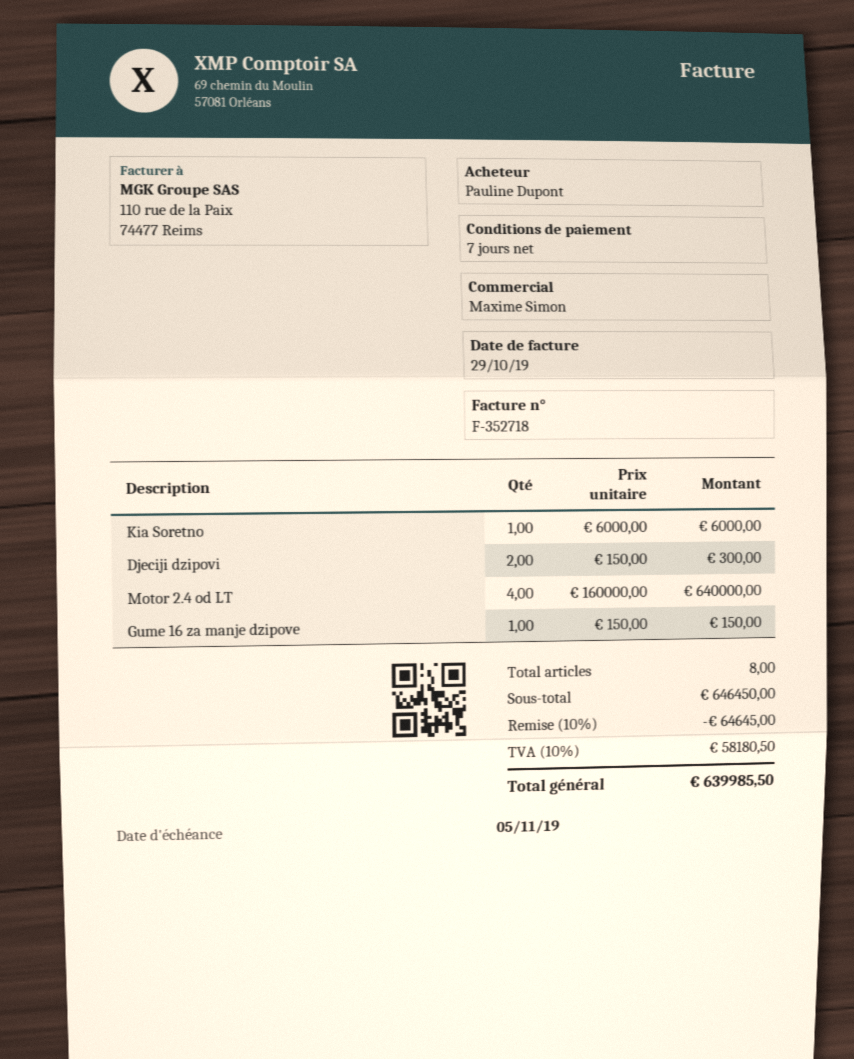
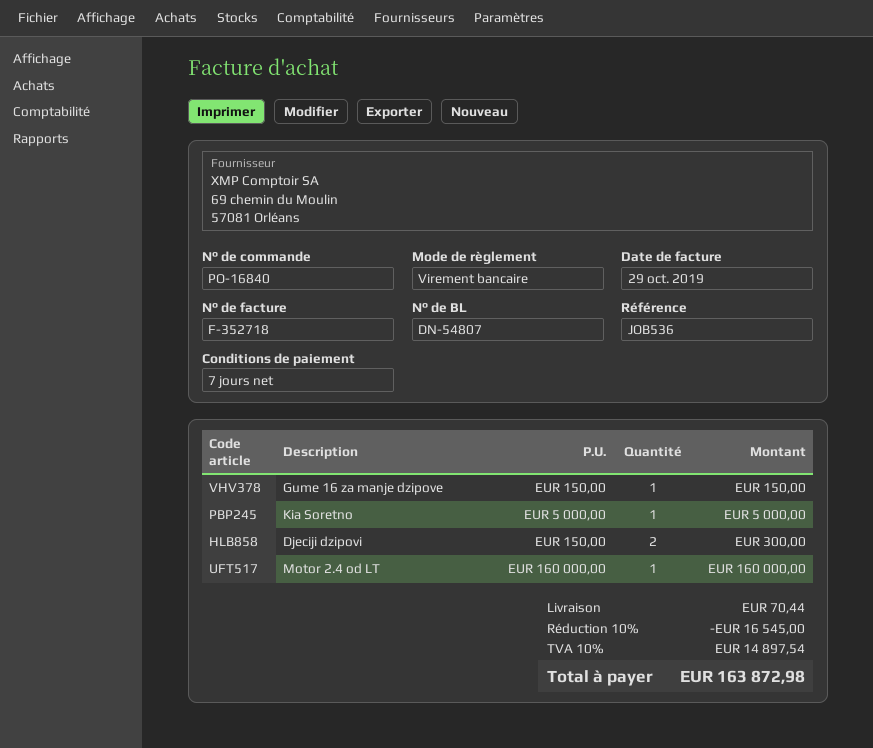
Kia Soretno: 1 x 6000.00 = 6000.00 -> 1 x 5000.00 = 5000.00
Motor 2.4 od LT: 4 x 160000.00 = 640000.00 -> 1 x 160000.00 = 160000.00
discount: 10% = 64645.00 -> 10% = 16545.00
shipping: none -> 70.44
tax: 10% = 58180.50 -> 10% = 14897.54
total: 639985.50 -> 163872.98

